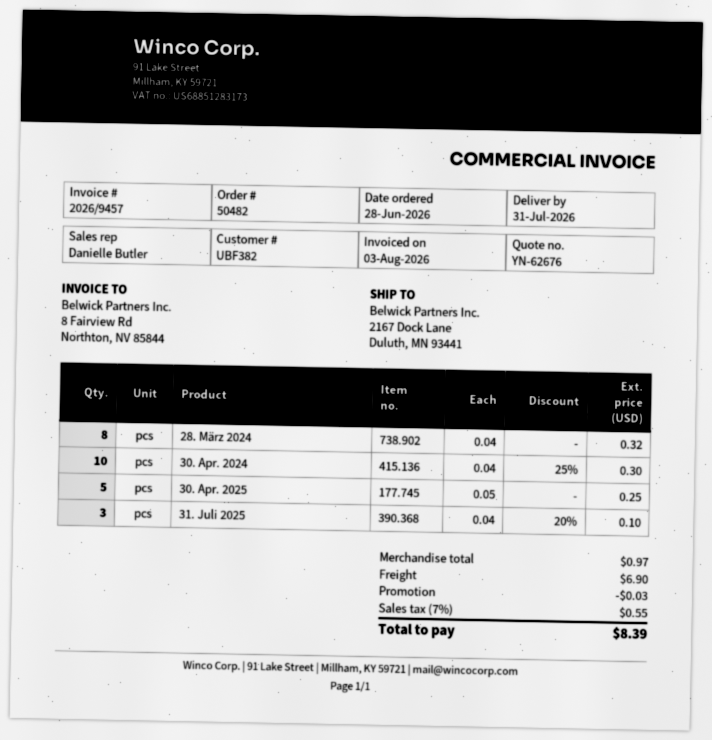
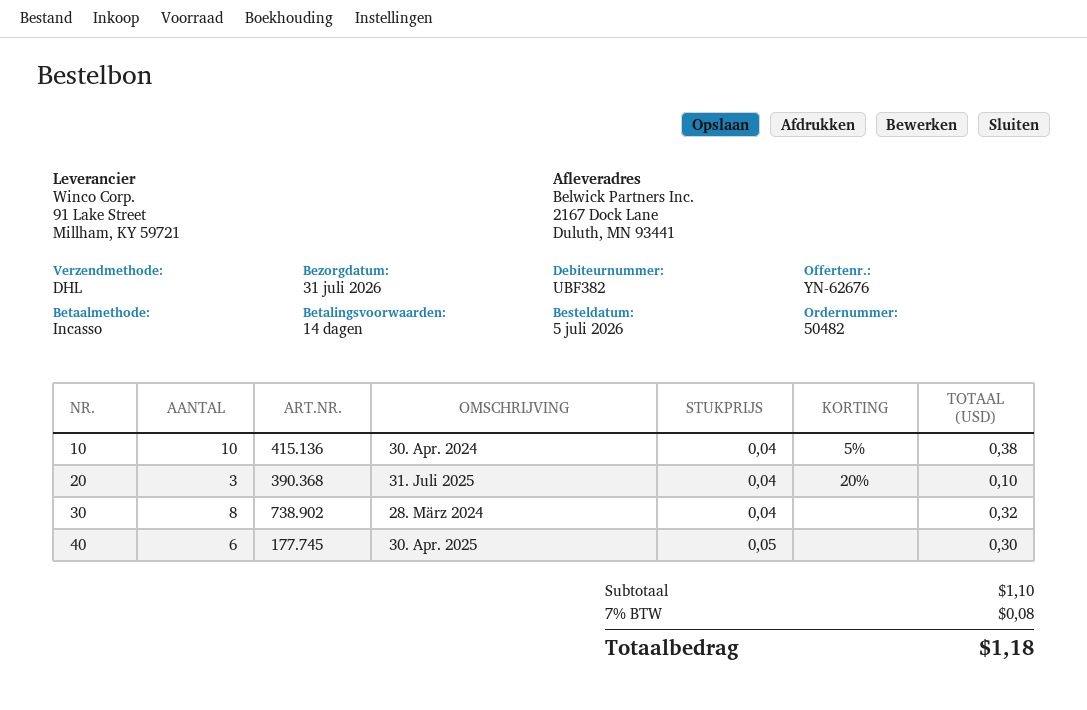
order date: 2026-06-28 -> 2026-07-05
30. Apr. 2024: 10 x 0.04 - 25% = 0.30 -> 10 x 0.04 - 5% = 0.38
30. Apr. 2025: 5 x 0.05 = 0.25 -> 6 x 0.05 = 0.30
subtotal: 0.97 -> 1.10
discount: 0.03 -> none
shipping: 6.90 -> none
tax: 7% = 0.55 -> 7% = 0.08
total: 8.39 -> 1.18

